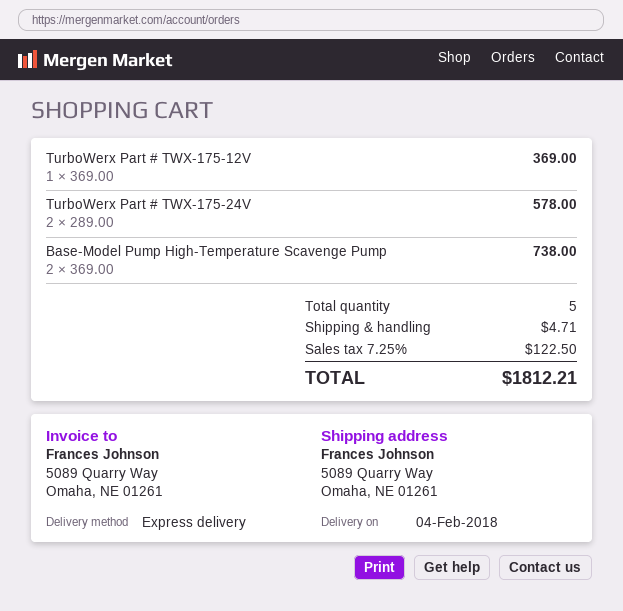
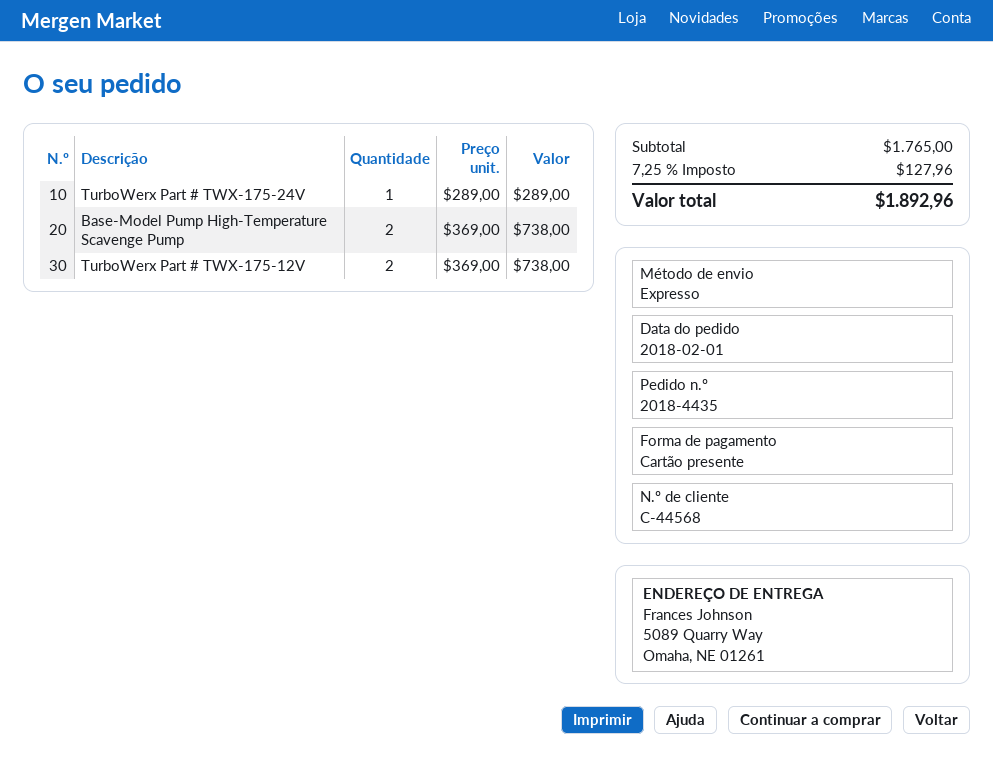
TurboWerx Part # TWX-175-12V: 1 x 369.00 = 369.00 -> 2 x 369.00 = 738.00
TurboWerx Part # TWX-175-24V: 2 x 289.00 = 578.00 -> 1 x 289.00 = 289.00
shipping: 4.71 -> none
tax: 7.25% = 122.50 -> 7.25% = 127.96
total: 1812.21 -> 1892.96

